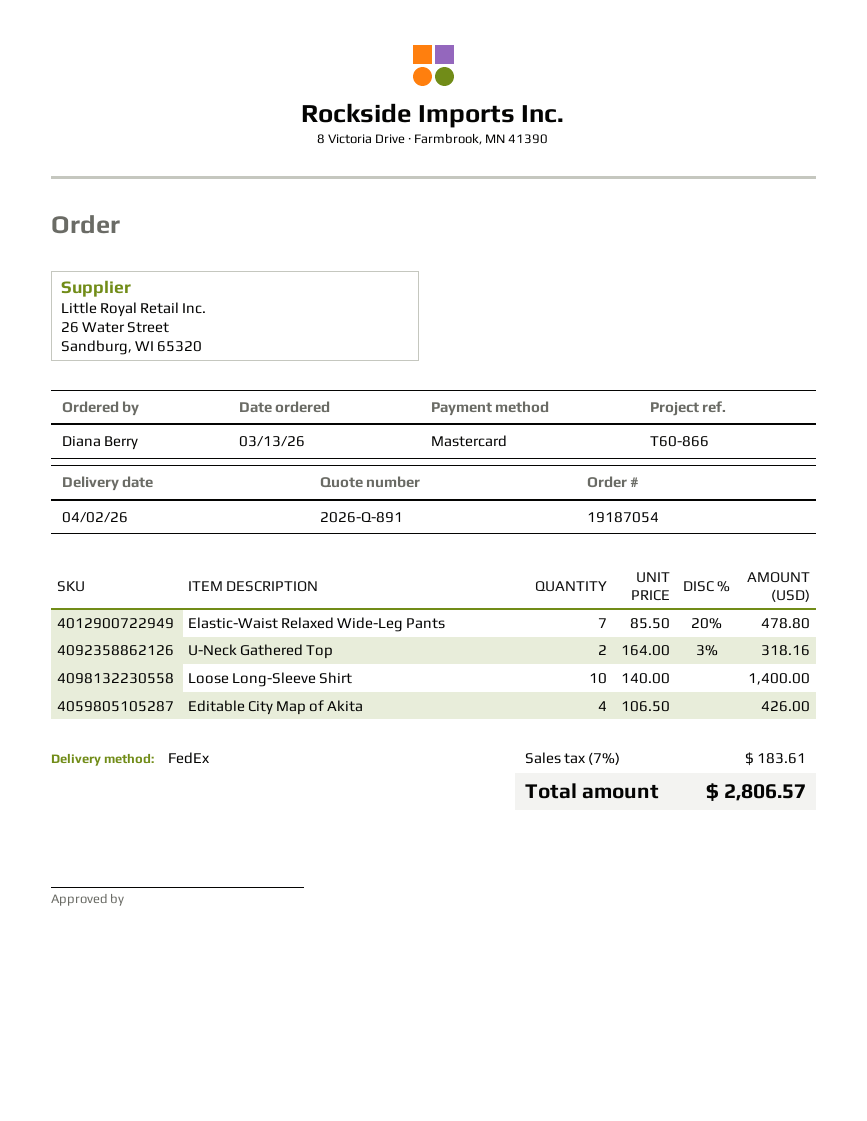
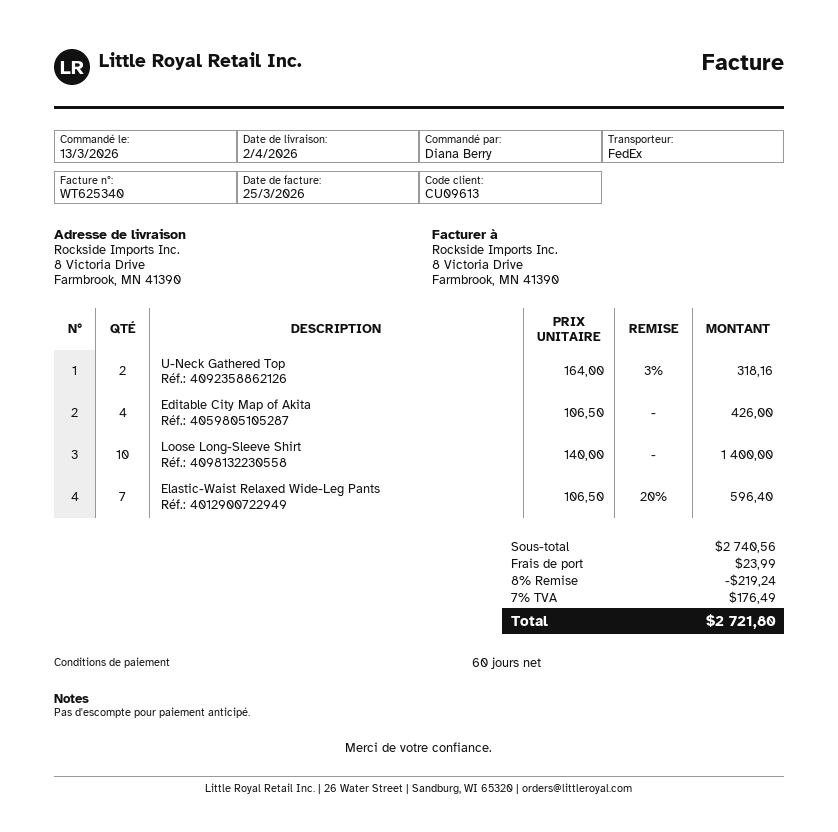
Elastic-Waist Relaxed Wide-Leg Pants: 7 x 85.50 - 20% = 478.80 -> 7 x 106.50 - 20% = 596.40
discount: none -> 8% = 219.24
shipping: none -> 23.99
tax: 7% = 183.61 -> 7% = 176.49
total: 2806.57 -> 2721.80

